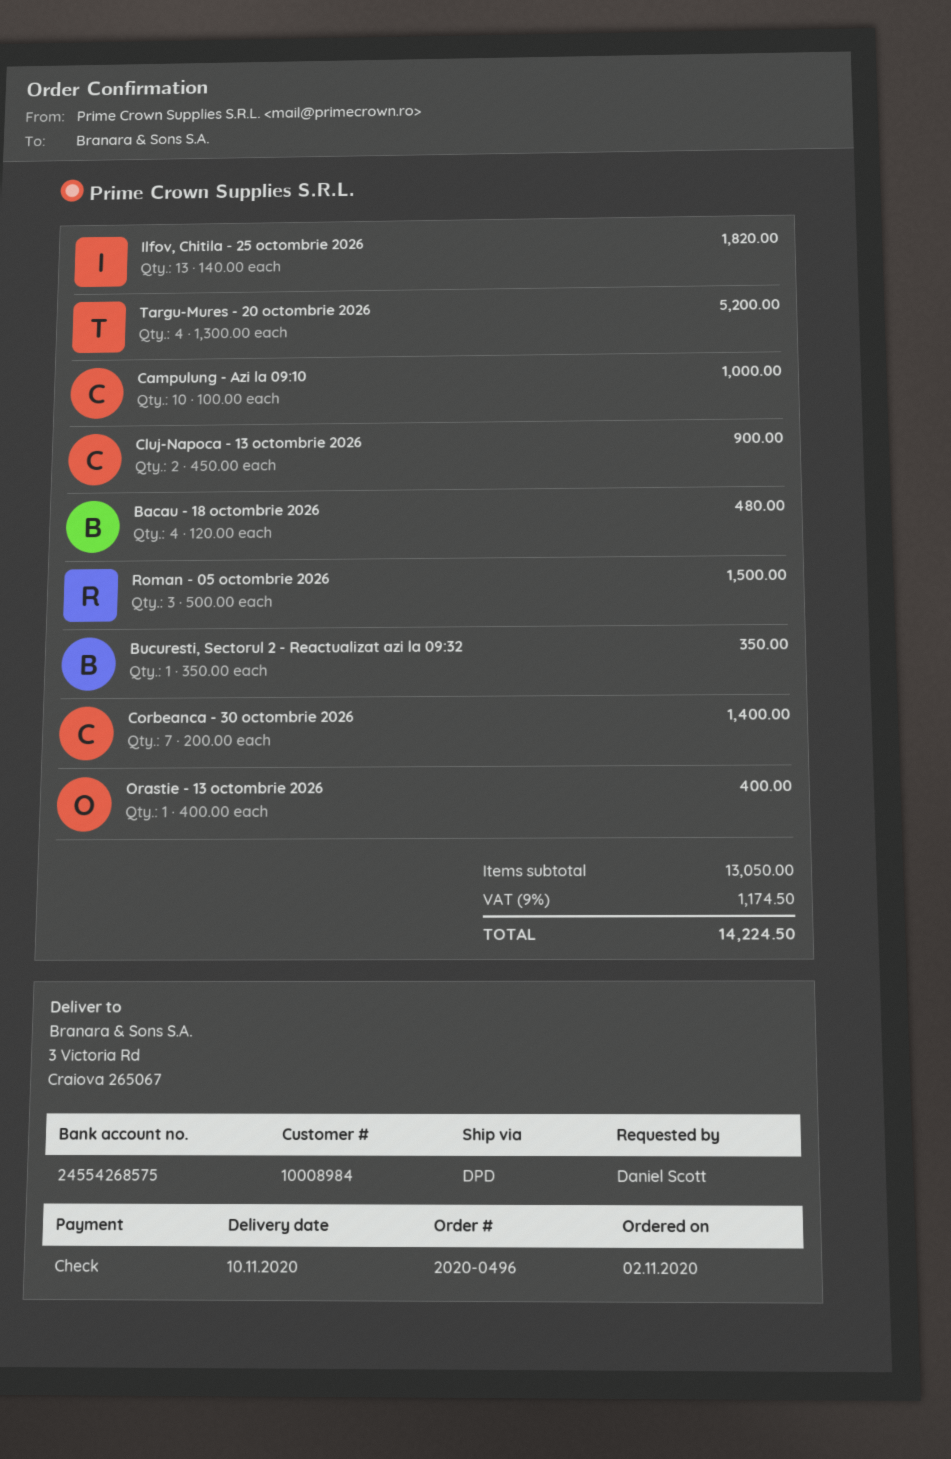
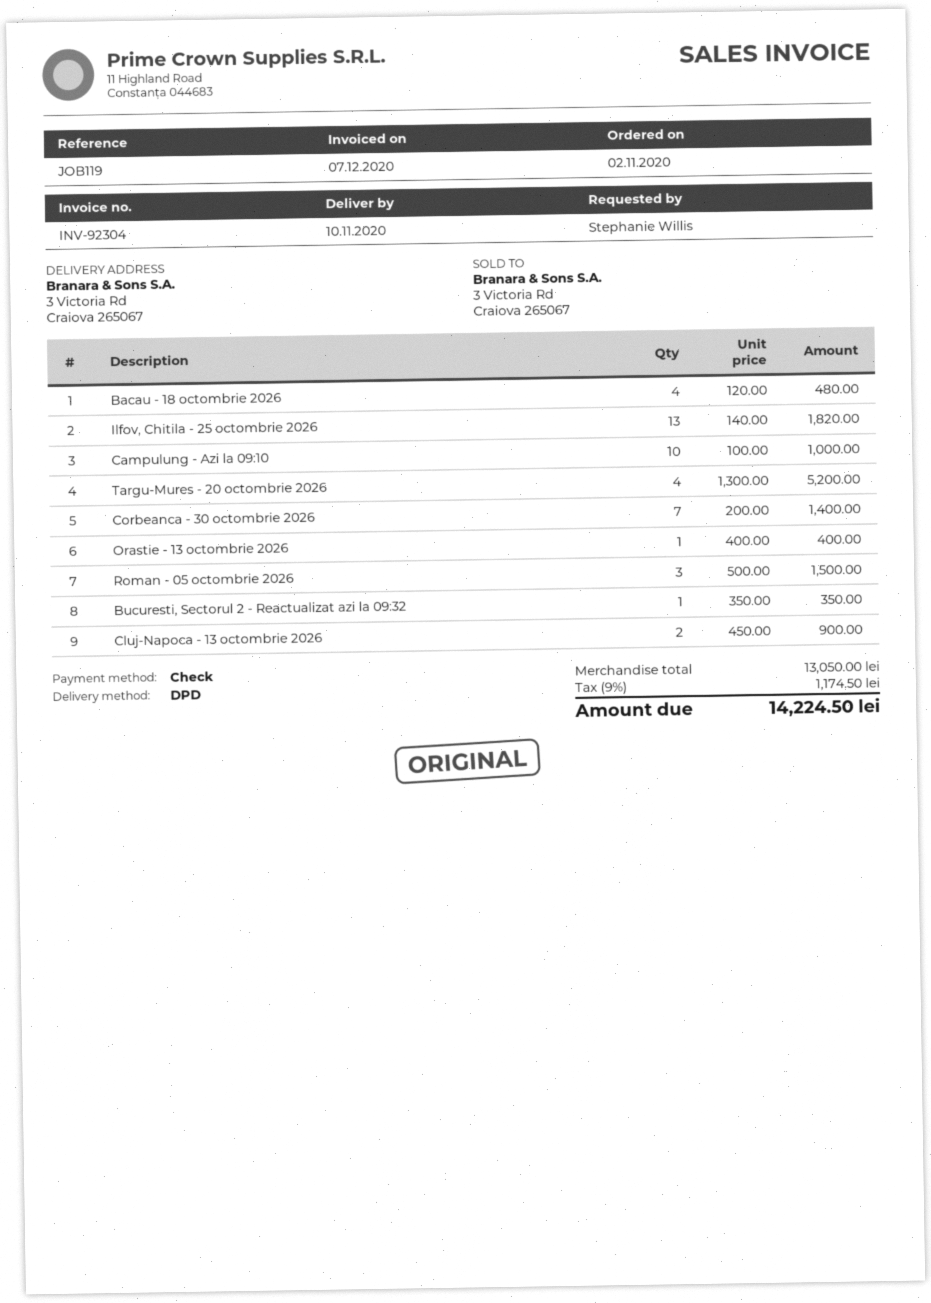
ordered by: Daniel Scott -> Stephanie Willis

